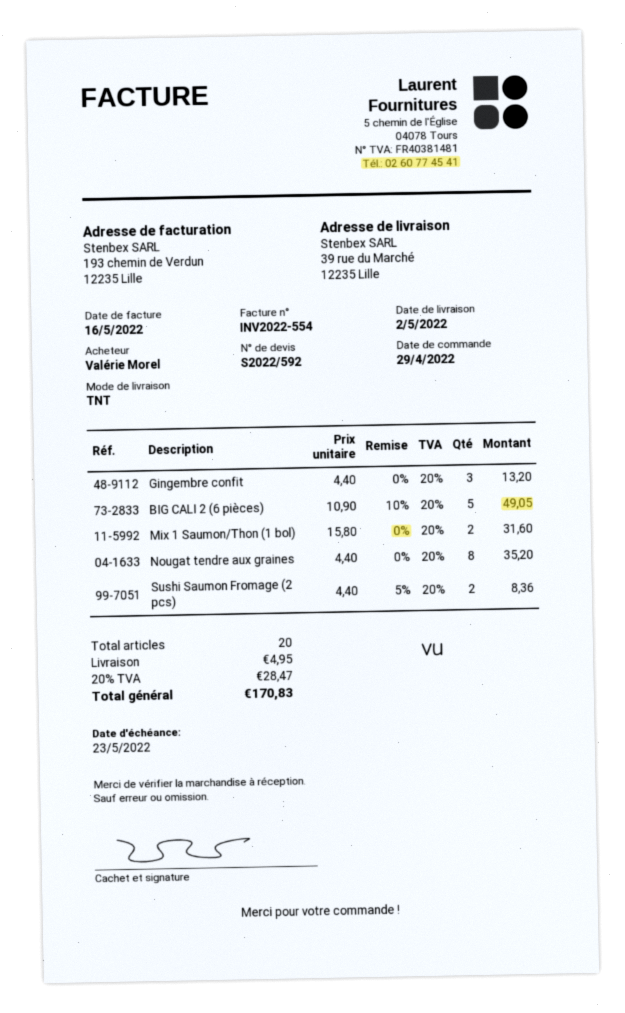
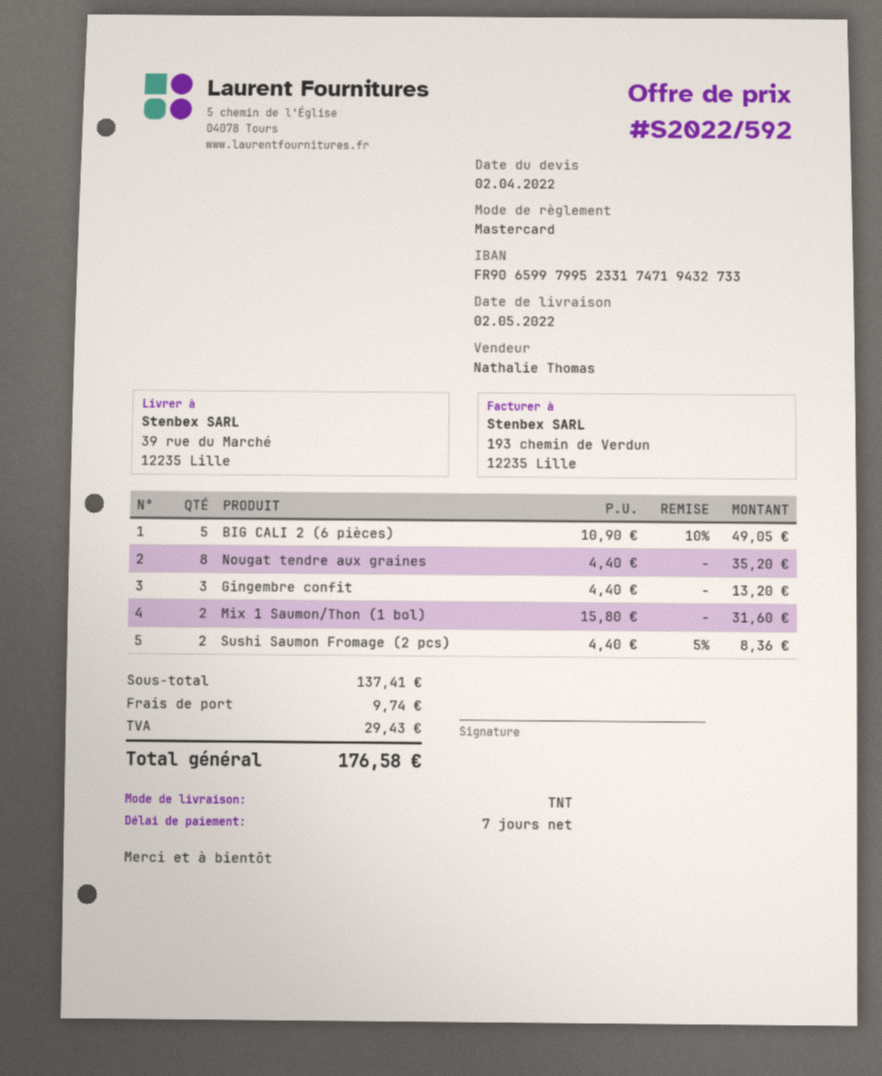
shipping: 4.95 -> 9.74
tax: 28.47 -> 29.43
total: 170.83 -> 176.58

